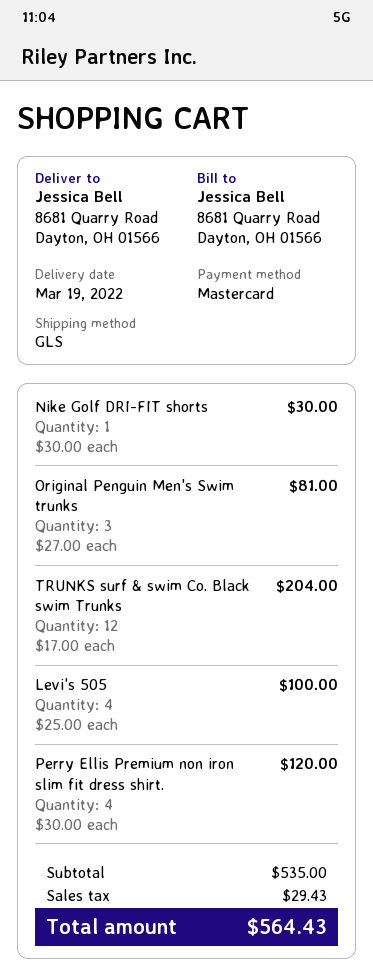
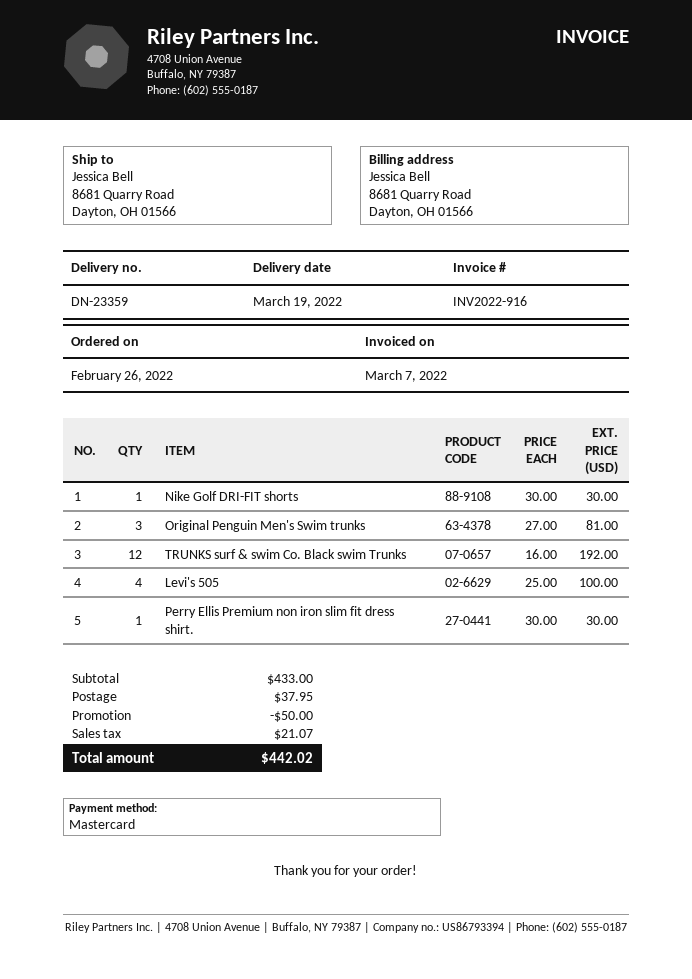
TRUNKS surf & swim Co. Black swim Trunks: 12 x 17.00 = 204.00 -> 12 x 16.00 = 192.00
Perry Ellis Premium non iron slim fit dress shirt.: 4 x 30.00 = 120.00 -> 1 x 30.00 = 30.00
subtotal: 535.00 -> 433.00
discount: none -> 50.00
shipping: none -> 37.95
tax: 29.43 -> 21.07
total: 564.43 -> 442.02

